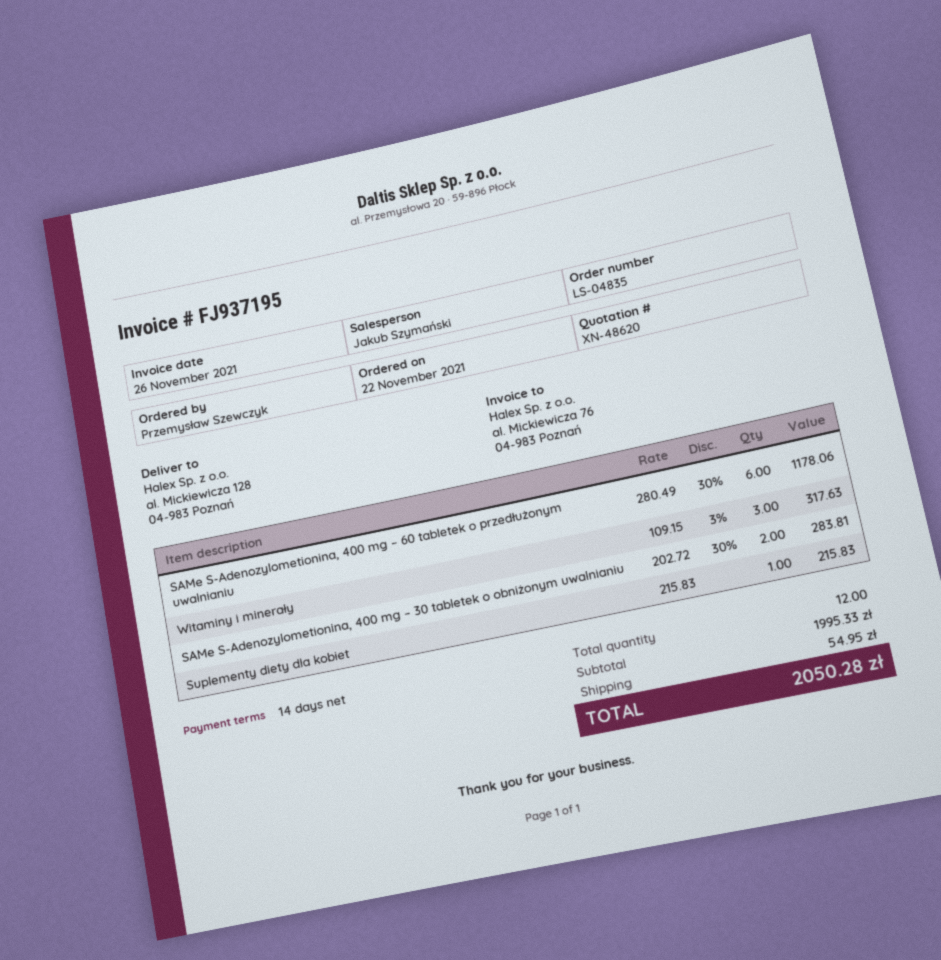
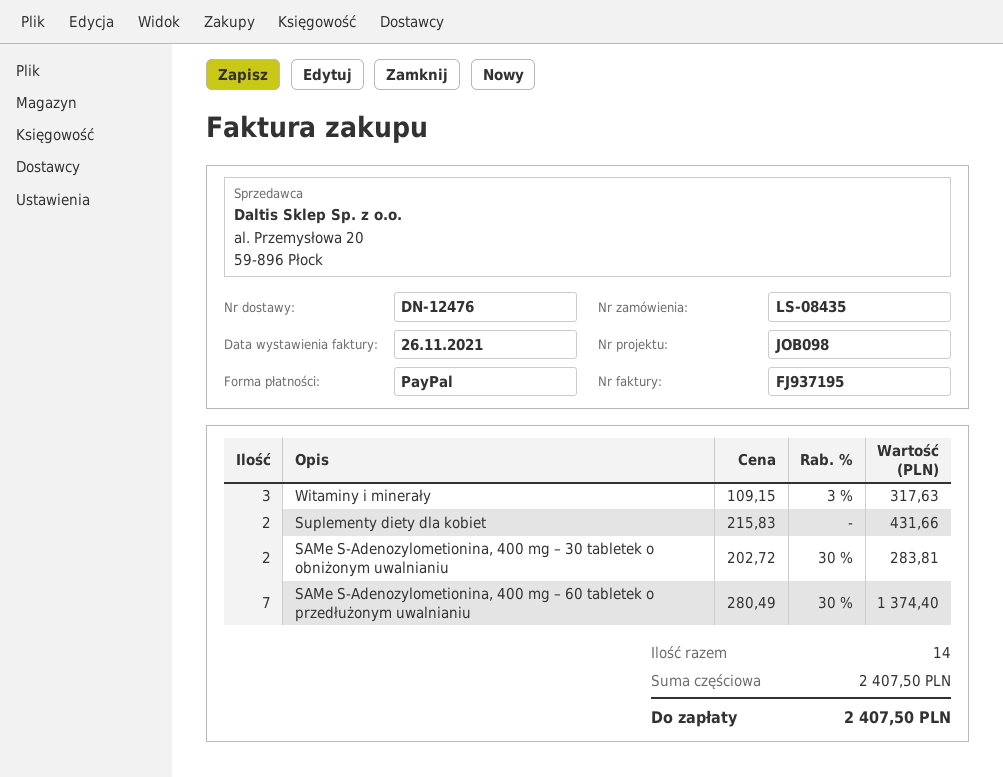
order number: LS-04835 -> LS-08435
SAMe S-Adenozylometionina, 400 mg – 60 tabletek o przedłużonym uwalnianiu: 6 x 280.49 - 30% = 1178.06 -> 7 x 280.49 - 30% = 1374.40
Suplementy diety dla kobiet: 1 x 215.83 = 215.83 -> 2 x 215.83 = 431.66
total quantity: 12 -> 14
subtotal: 1995.33 -> 2407.50
shipping: 54.95 -> none
total: 2050.28 -> 2407.50

